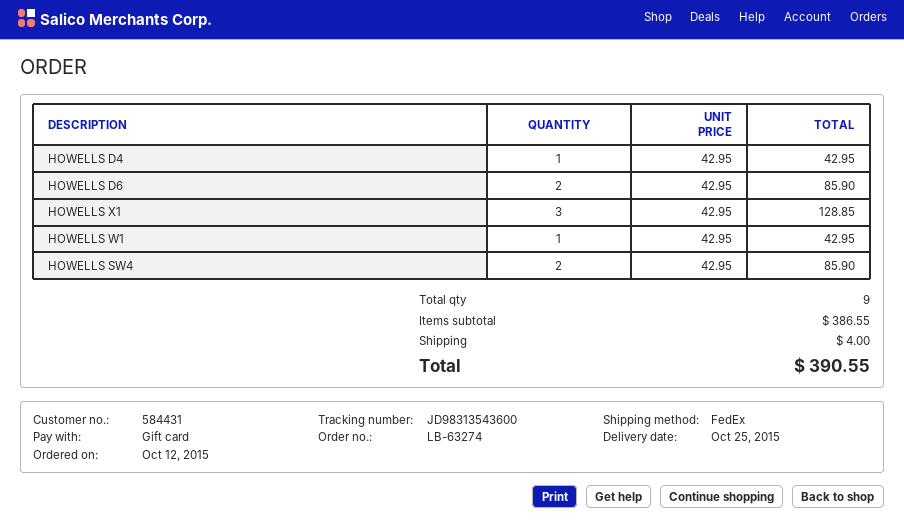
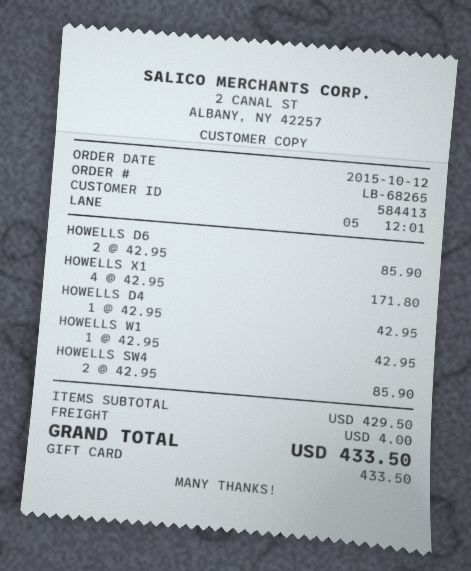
order number: LB-63274 -> LB-68265
customer number: 584431 -> 584413
HOWELLS X1: 3 x 42.95 = 128.85 -> 4 x 42.95 = 171.80
subtotal: 386.55 -> 429.50
total: 390.55 -> 433.50

